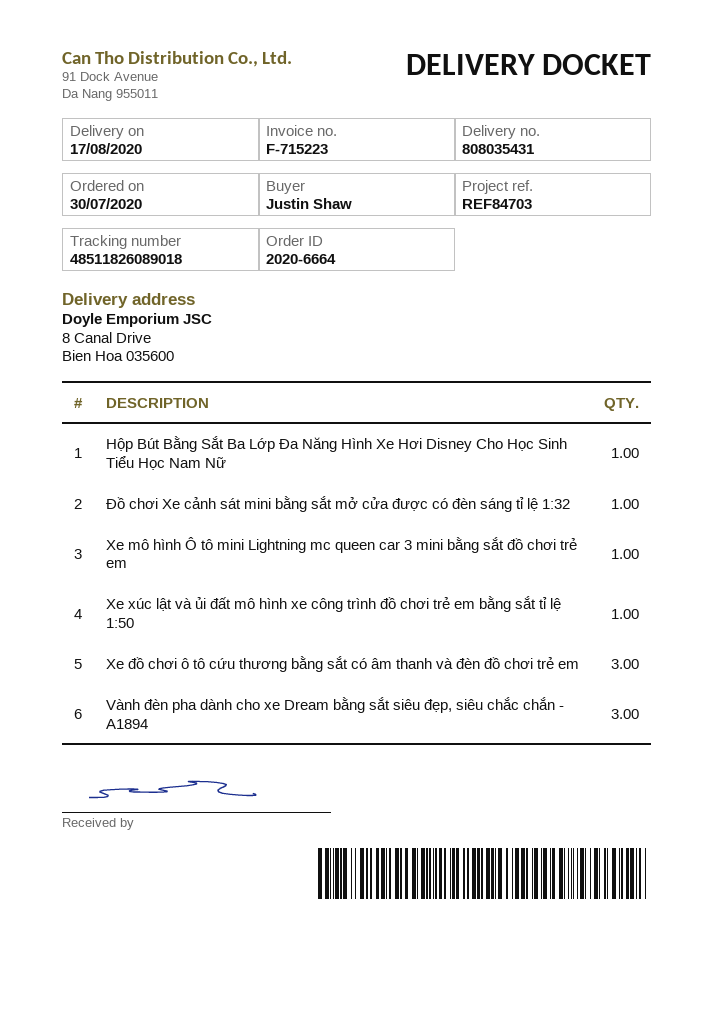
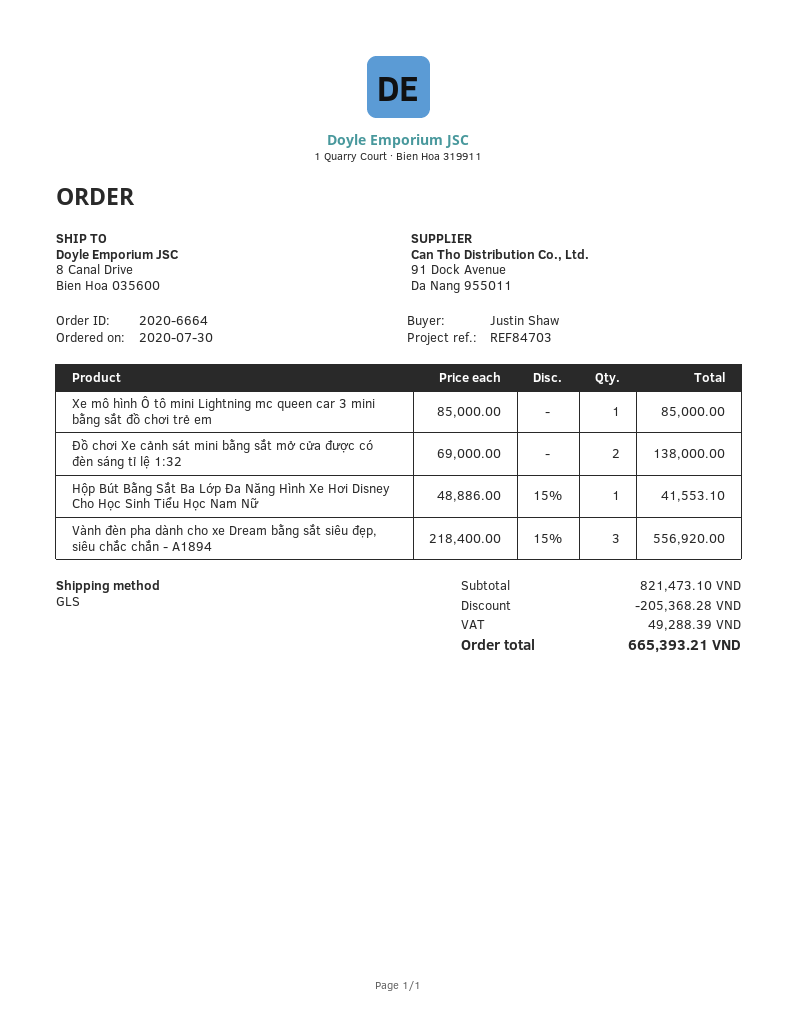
Đồ chơi Xe cảnh sát mini bằng sắt mở cửa được có đèn sáng tỉ lệ 1:32: 1 -> 2
Xe xúc lật và ủi đất mô hình xe công trình đồ chơi trẻ em bằng sắt tỉ lệ 1:50: 1 -> none
Xe đồ chơi ô tô cứu thương bằng sắt có âm thanh và đèn đồ chơi trẻ em: 3 -> none

